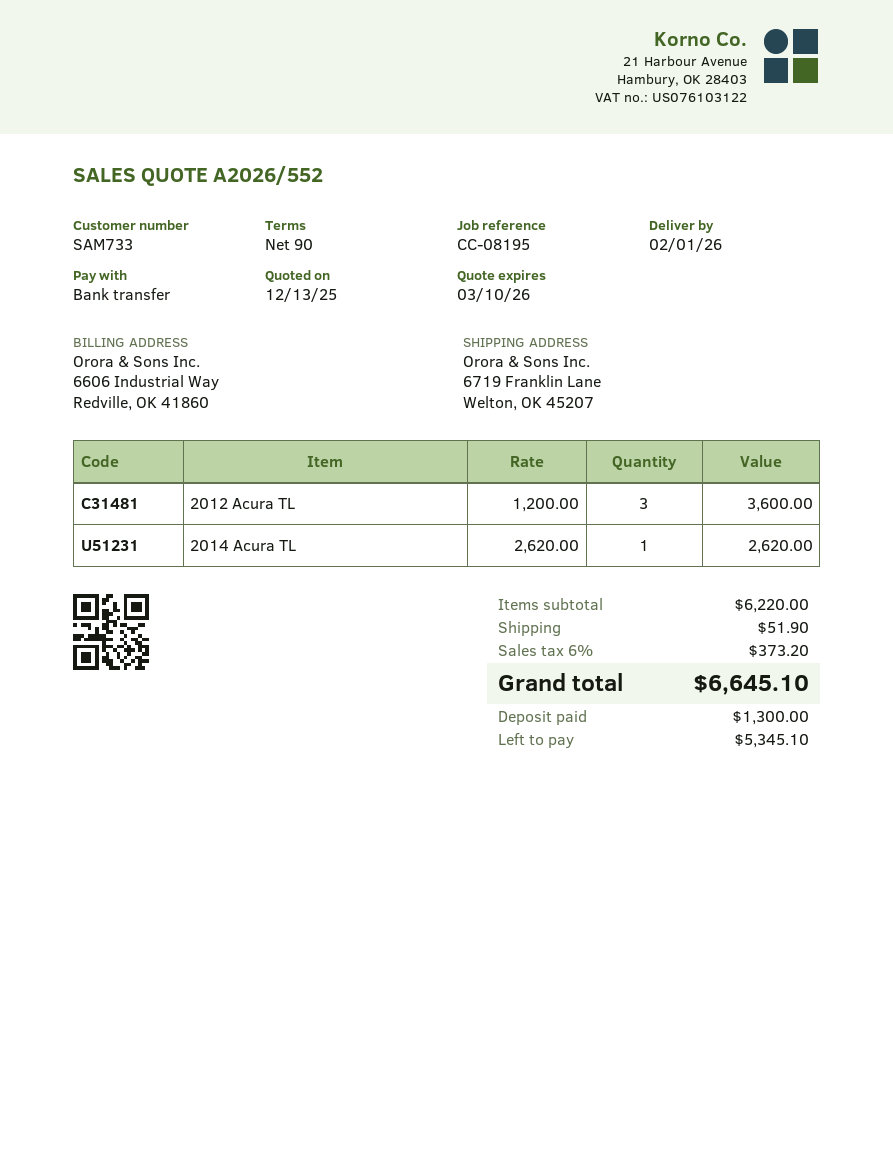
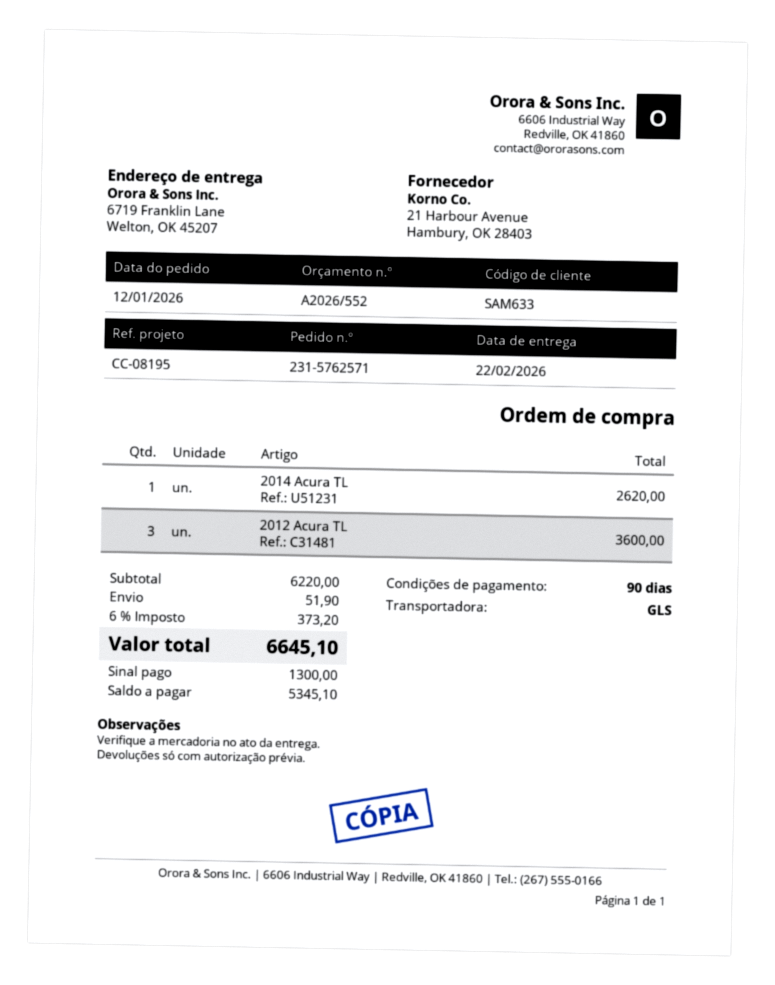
delivery date: 2026-02-01 -> 2026-02-22
customer number: SAM733 -> SAM633

